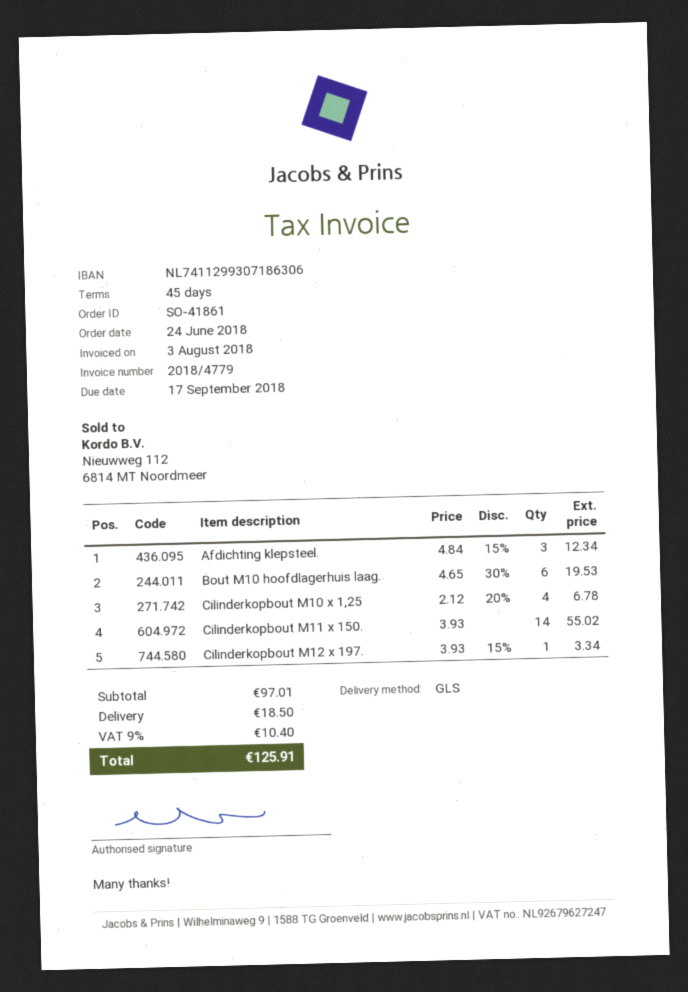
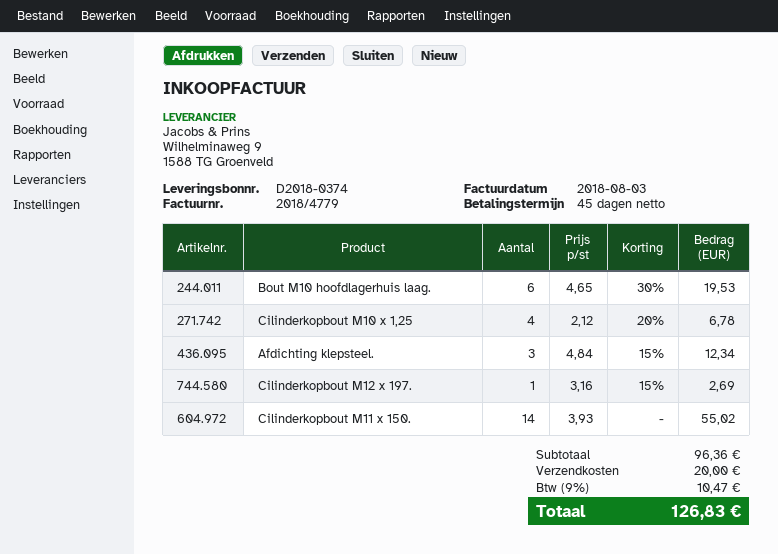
Cilinderkopbout M12 x 197.: 1 x 3.93 - 15% = 3.34 -> 1 x 3.16 - 15% = 2.69
subtotal: 97.01 -> 96.36
shipping: 18.50 -> 20.00
tax: 9% = 10.40 -> 9% = 10.47
total: 125.91 -> 126.83

